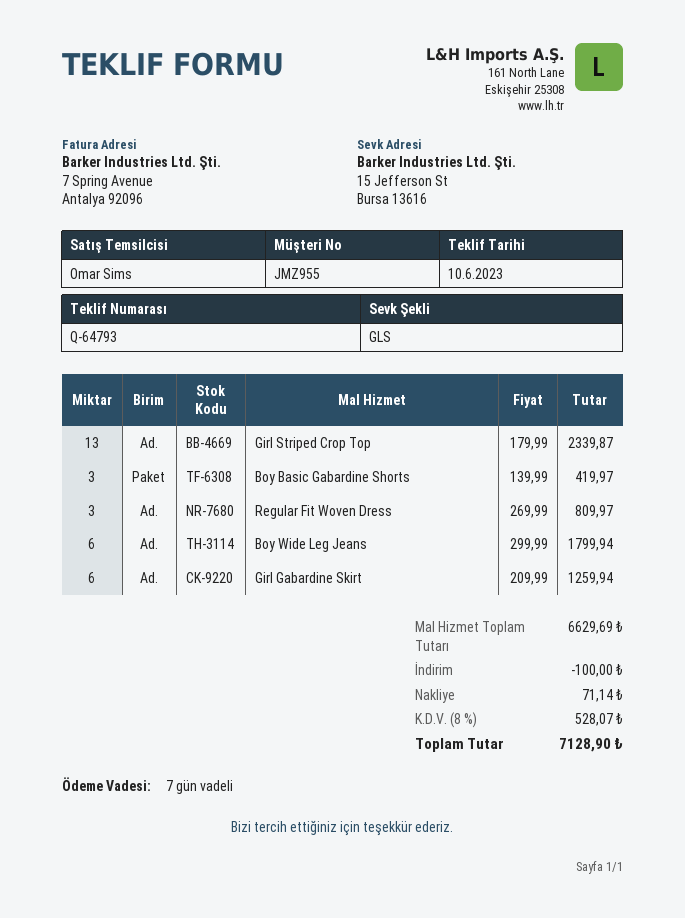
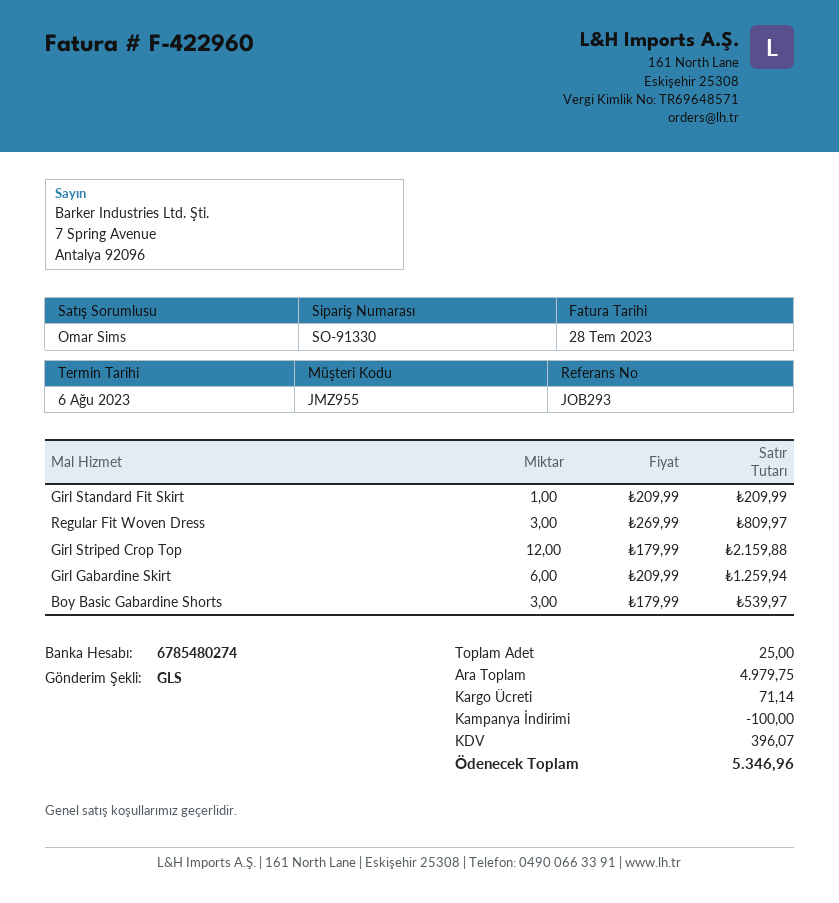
Girl Striped Crop Top: 13 x 179.99 = 2339.87 -> 12 x 179.99 = 2159.88
Boy Basic Gabardine Shorts: 3 x 139.99 = 419.97 -> 3 x 179.99 = 539.97
Boy Wide Leg Jeans: 6 x 299.99 = 1799.94 -> none
Girl Standard Fit Skirt: none -> 1 x 209.99 = 209.99
subtotal: 6629.69 -> 4979.75
tax: 528.07 -> 396.07
total: 7128.90 -> 5346.96

